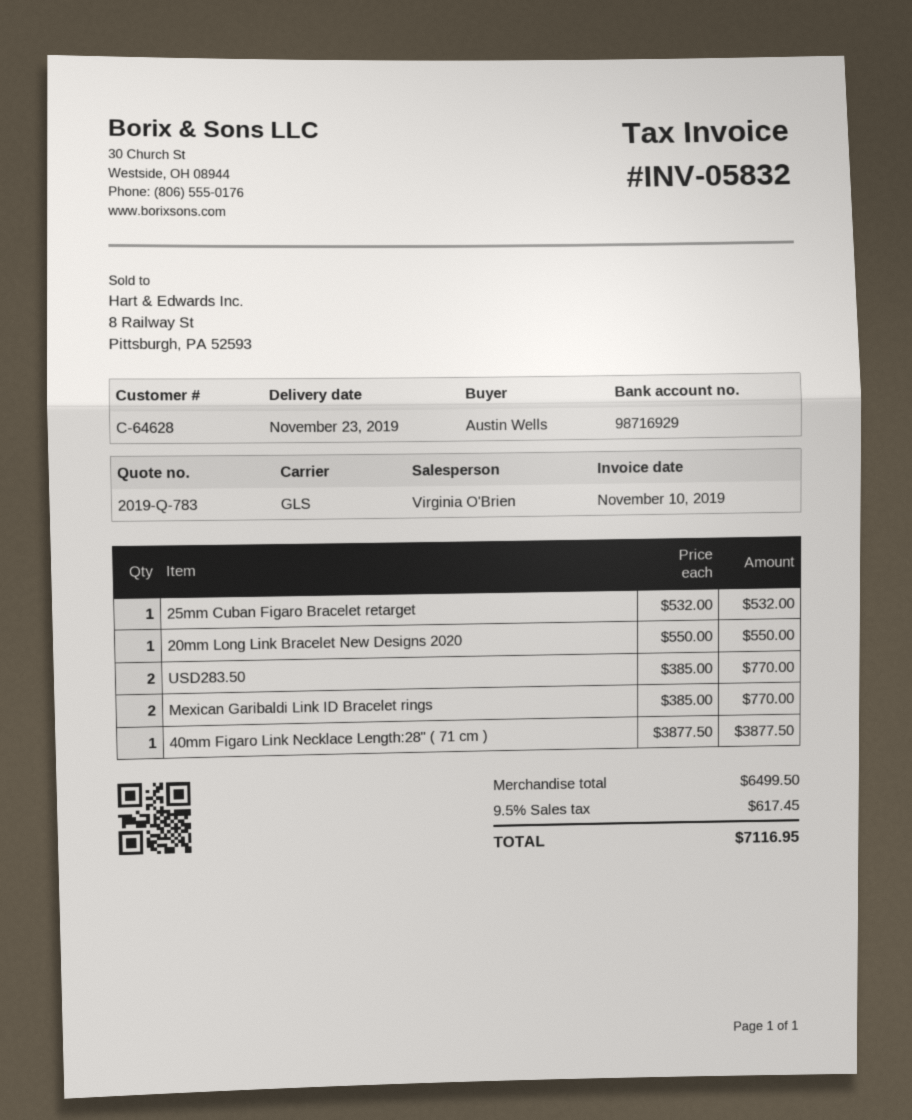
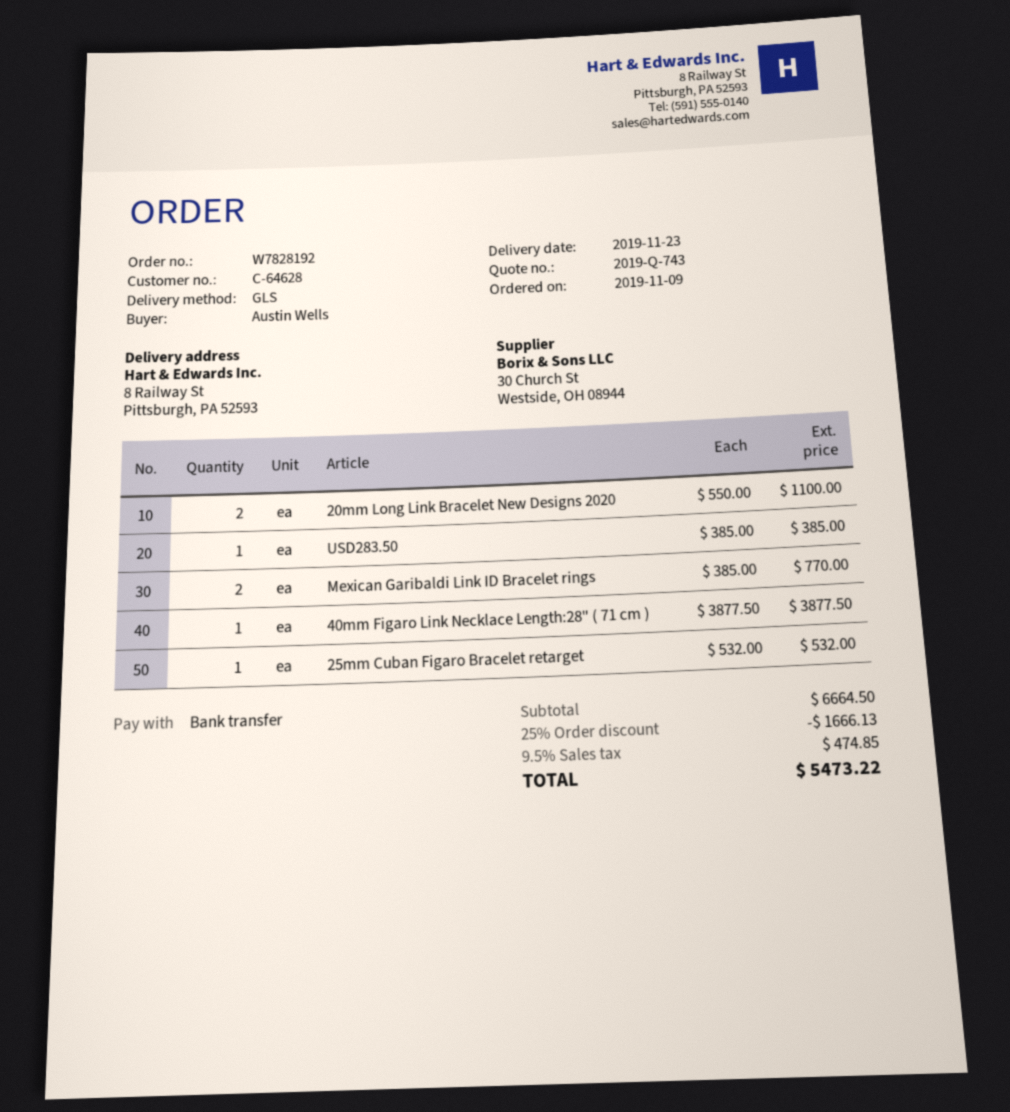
quote number: 2019-Q-783 -> 2019-Q-743
20mm Long Link Bracelet New Designs 2020: 1 x 550.00 = 550.00 -> 2 x 550.00 = 1100.00
USD283.50: 2 x 385.00 = 770.00 -> 1 x 385.00 = 385.00
subtotal: 6499.50 -> 6664.50
discount: none -> 25% = 1666.13
tax: 9.5% = 617.45 -> 9.5% = 474.85
total: 7116.95 -> 5473.22

